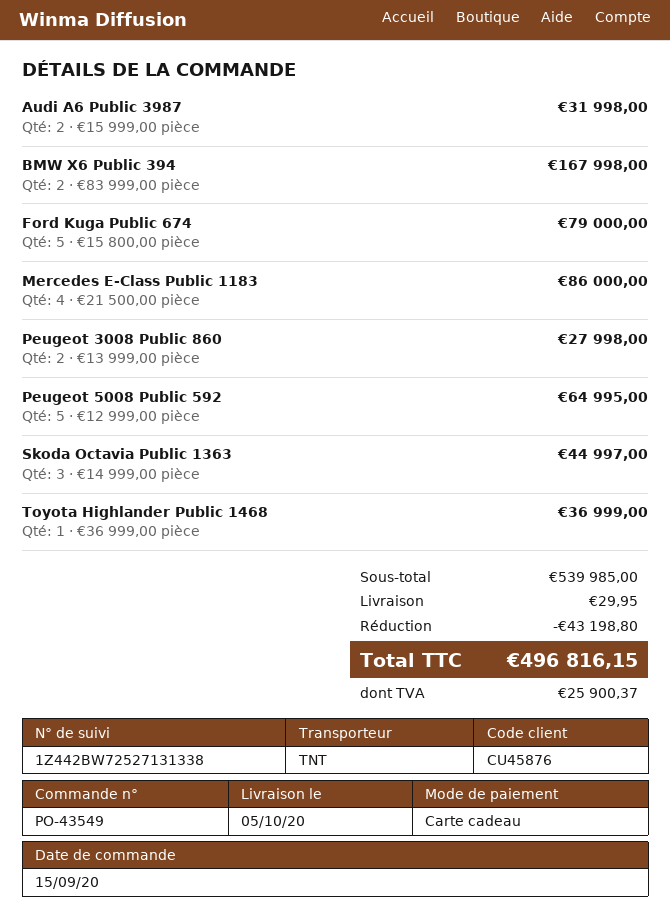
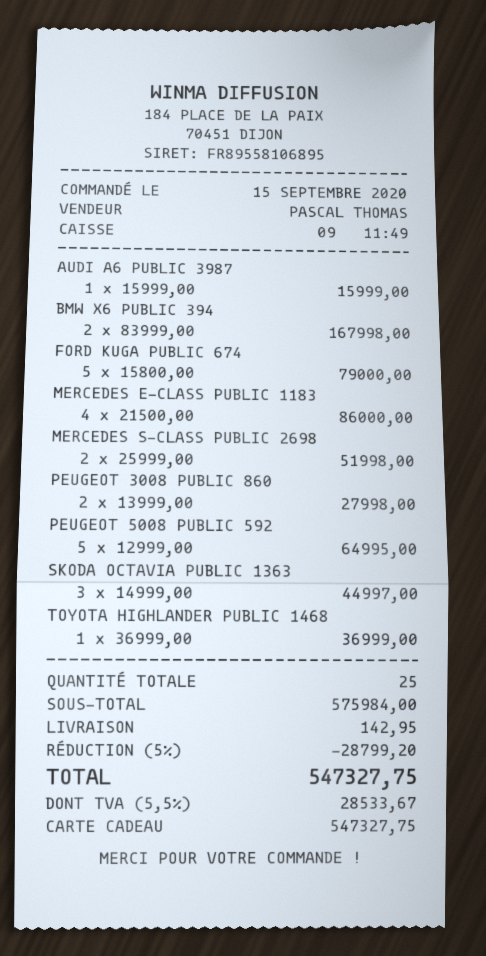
Audi A6 Public 3987: 2 x 15999.00 = 31998.00 -> 1 x 15999.00 = 15999.00
MERCEDES S-CLASS PUBLIC 2698: none -> 2 x 25999.00 = 51998.00
subtotal: 539985.00 -> 575984.00
discount: 43198.80 -> 28799.20
shipping: 29.95 -> 142.95
tax: 25900.37 -> 28533.67
total: 496816.15 -> 547327.75

